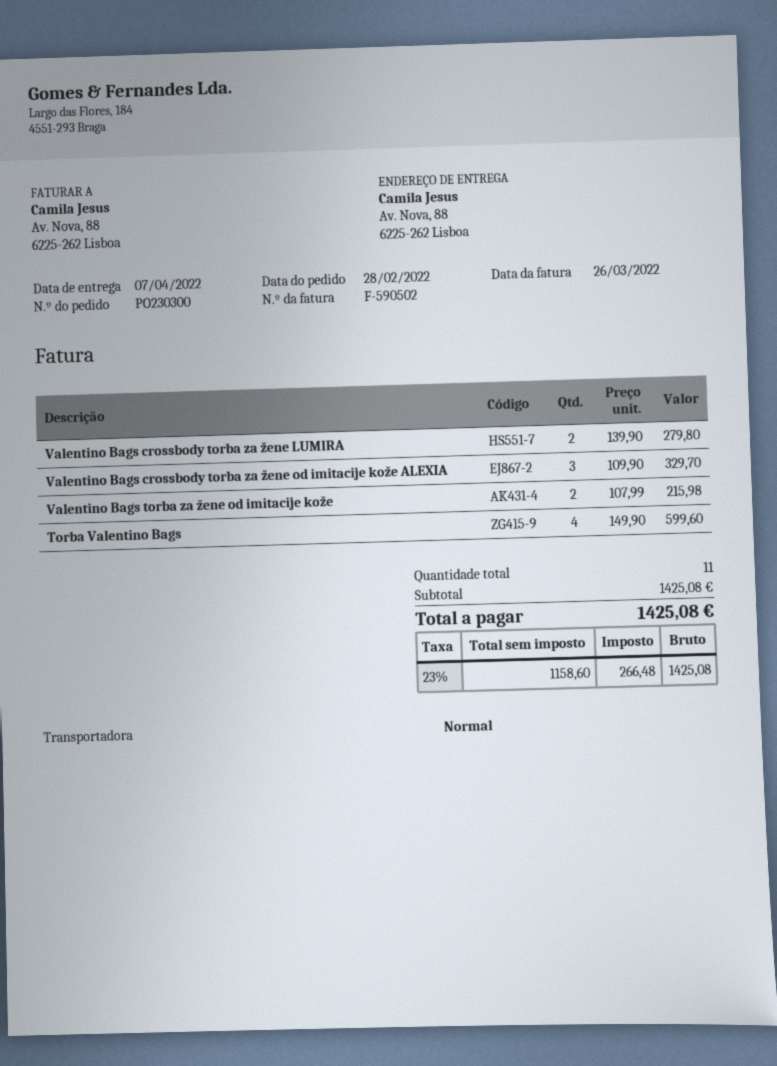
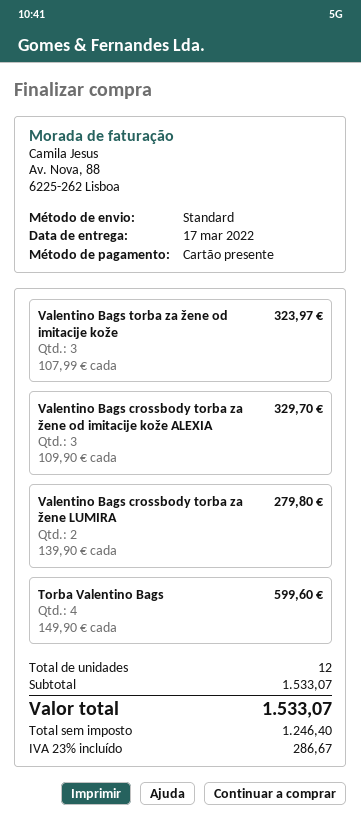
delivery date: 2022-04-07 -> 2022-03-17
Valentino Bags torba za žene od imitacije kože: 2 x 107.99 = 215.98 -> 3 x 107.99 = 323.97
total quantity: 11 -> 12
subtotal: 1425.08 -> 1533.07
net: 1158.60 -> 1246.40
tax: 23% = 266.48 -> 23% = 286.67
total: 1425.08 -> 1533.07

